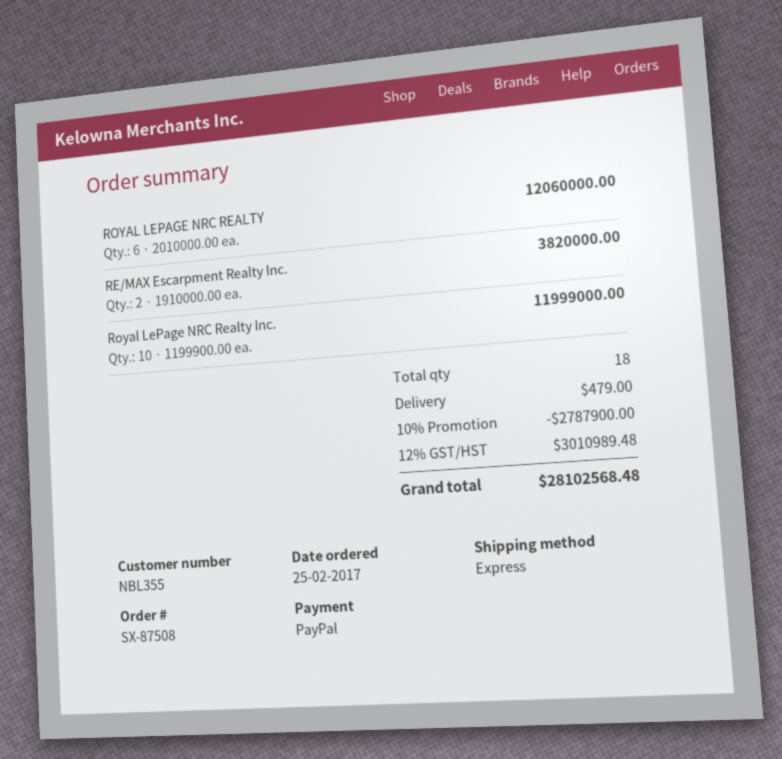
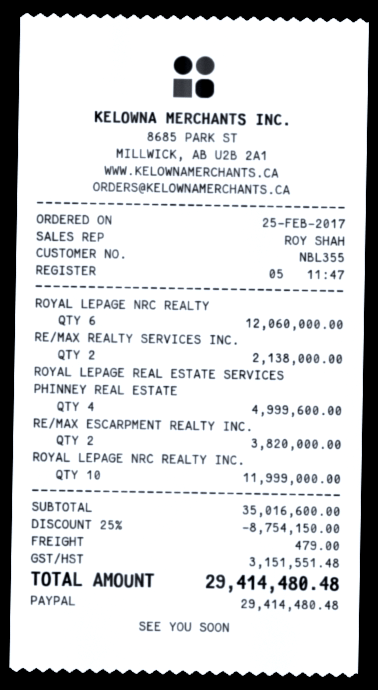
RE/MAX REALTY SERVICES INC.: none -> 2 for 2138000.00
ROYAL LEPAGE REAL ESTATE SERVICES PHINNEY REAL ESTATE: none -> 4 for 4999600.00
discount: 10% = 2787900.00 -> 25% = 8754150.00
tax: 3010989.48 -> 3151551.48
total: 28102568.48 -> 29414480.48

